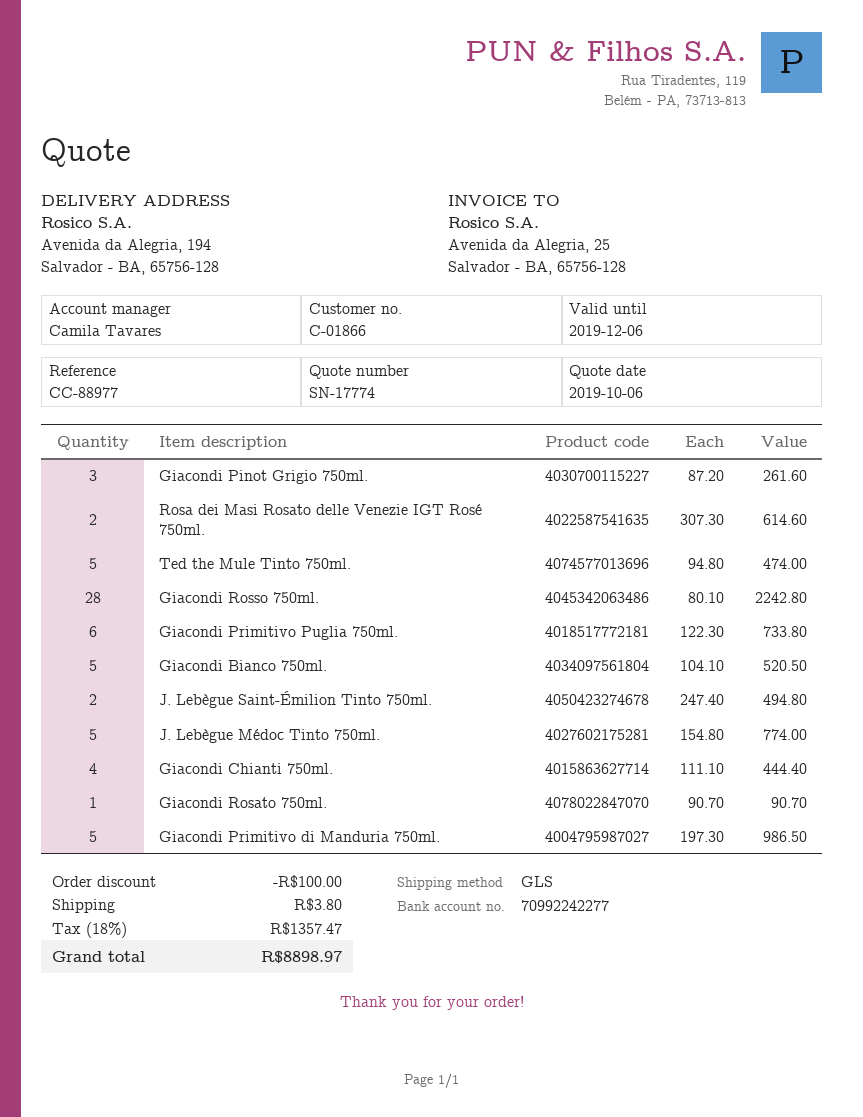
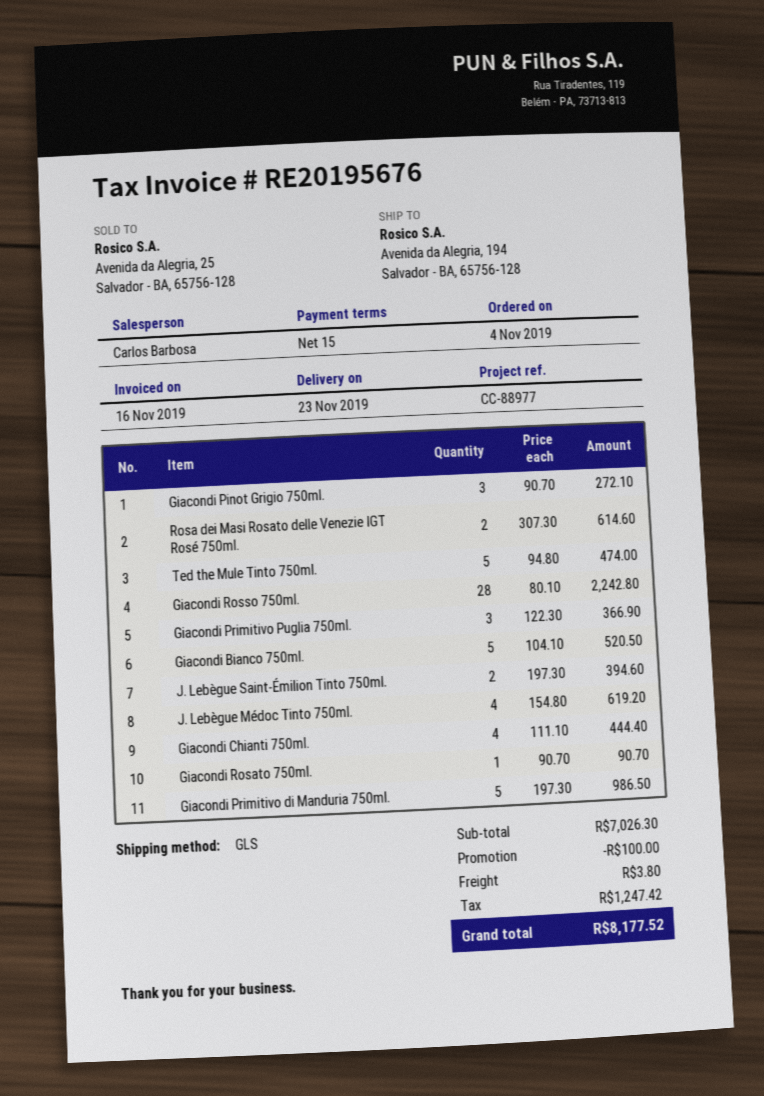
sales rep: Camila Tavares -> Carlos Barbosa
Giacondi Pinot Grigio 750ml.: 3 x 87.20 = 261.60 -> 3 x 90.70 = 272.10
Giacondi Primitivo Puglia 750ml.: 6 x 122.30 = 733.80 -> 3 x 122.30 = 366.90
J. Lebègue Saint-Émilion Tinto 750ml.: 2 x 247.40 = 494.80 -> 2 x 197.30 = 394.60
J. Lebègue Médoc Tinto 750ml.: 5 x 154.80 = 774.00 -> 4 x 154.80 = 619.20
tax: 1357.47 -> 1247.42
total: 8898.97 -> 8177.52

